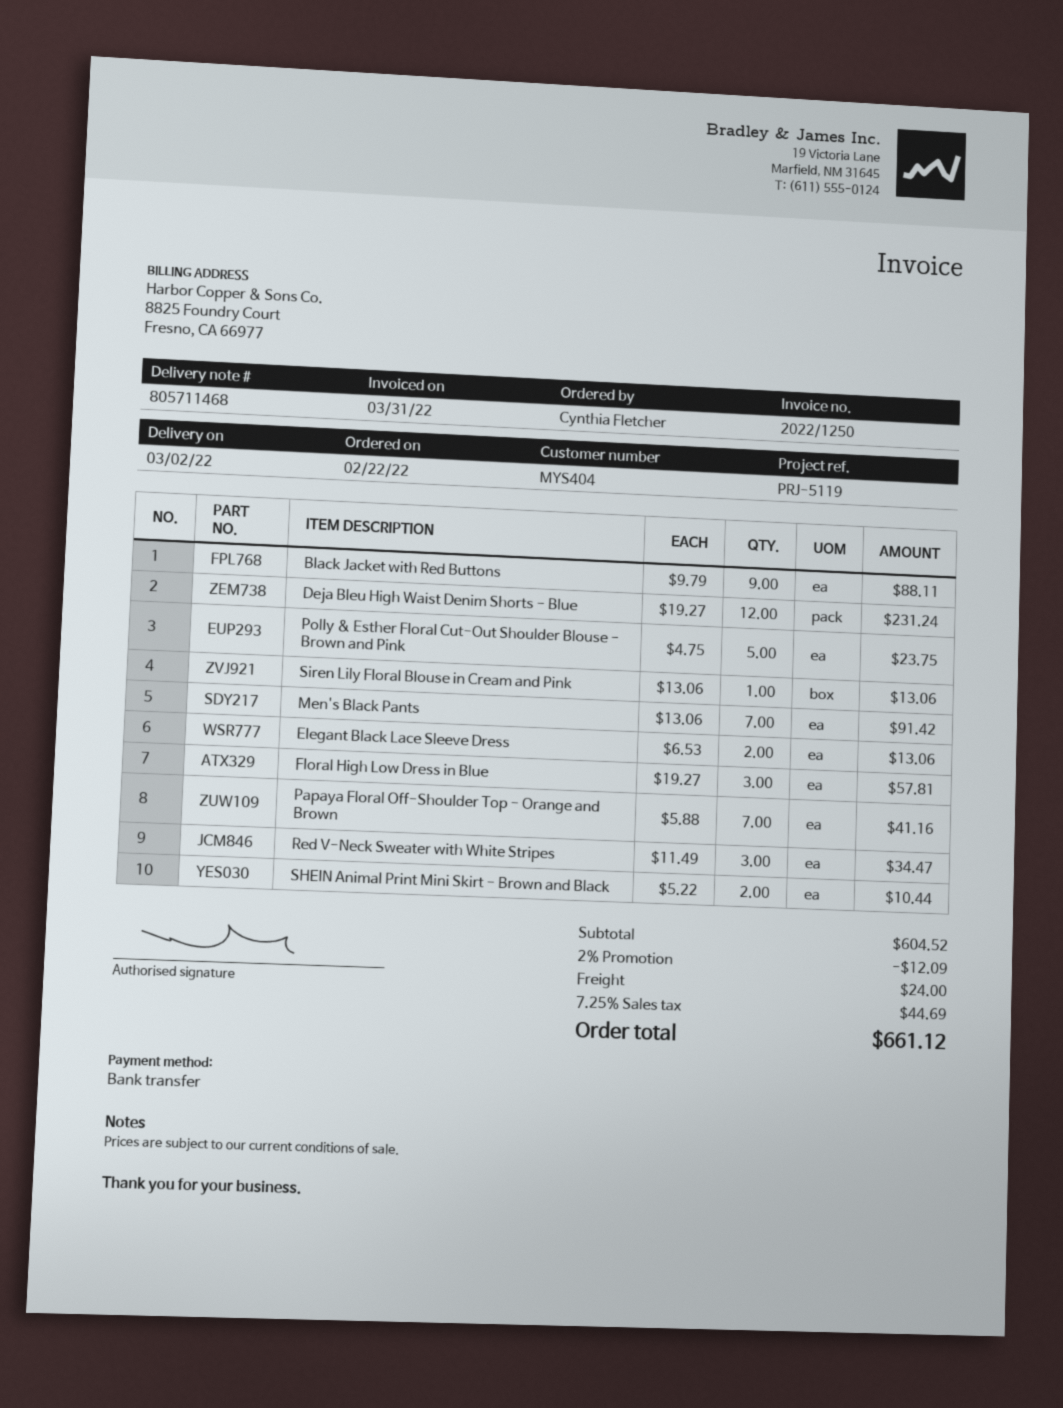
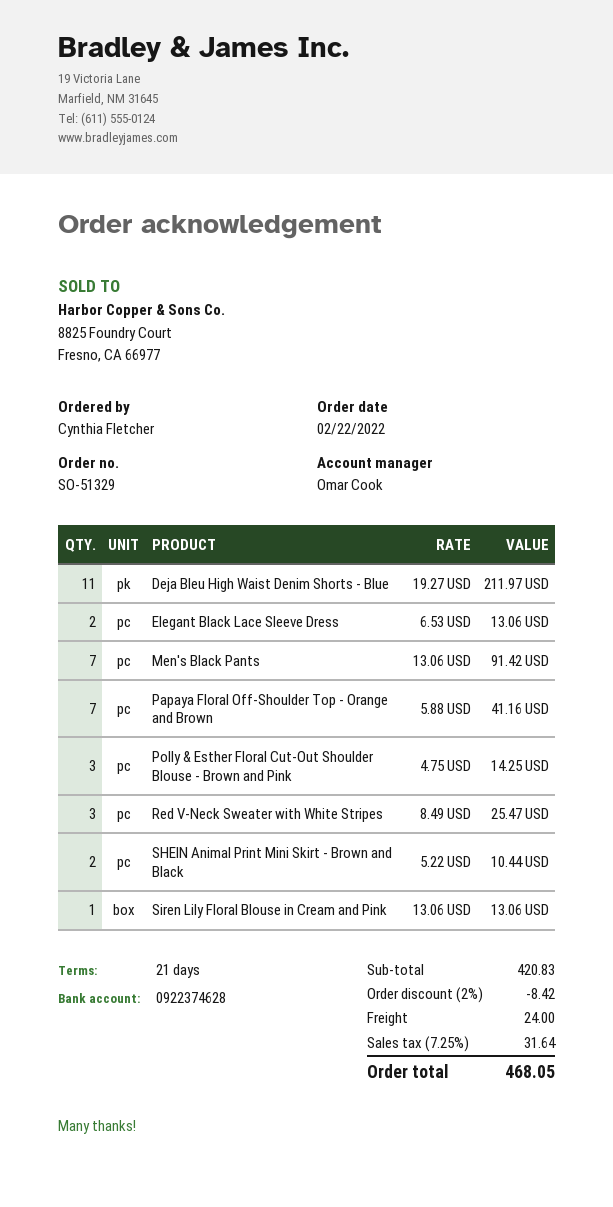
Black Jacket with Red Buttons: 9 x 9.79 = 88.11 -> none
Deja Bleu High Waist Denim Shorts - Blue: 12 x 19.27 = 231.24 -> 11 x 19.27 = 211.97
Polly & Esther Floral Cut-Out Shoulder Blouse - Brown and Pink: 5 x 4.75 = 23.75 -> 3 x 4.75 = 14.25
Floral High Low Dress in Blue: 3 x 19.27 = 57.81 -> none
Red V-Neck Sweater with White Stripes: 3 x 11.49 = 34.47 -> 3 x 8.49 = 25.47
subtotal: 604.52 -> 420.83
discount: 2% = 12.09 -> 2% = 8.42
tax: 7.25% = 44.69 -> 7.25% = 31.64
total: 661.12 -> 468.05

